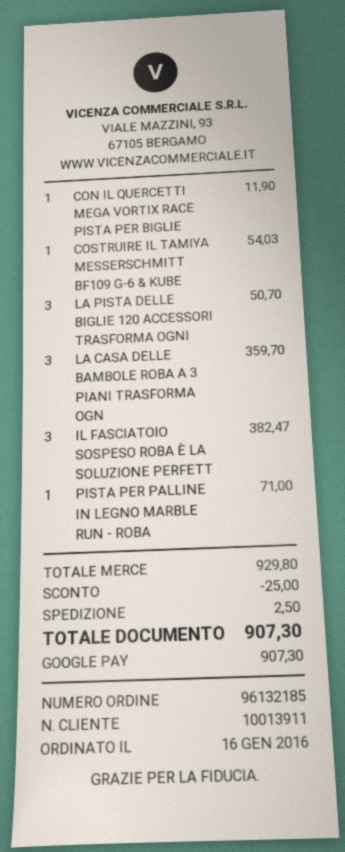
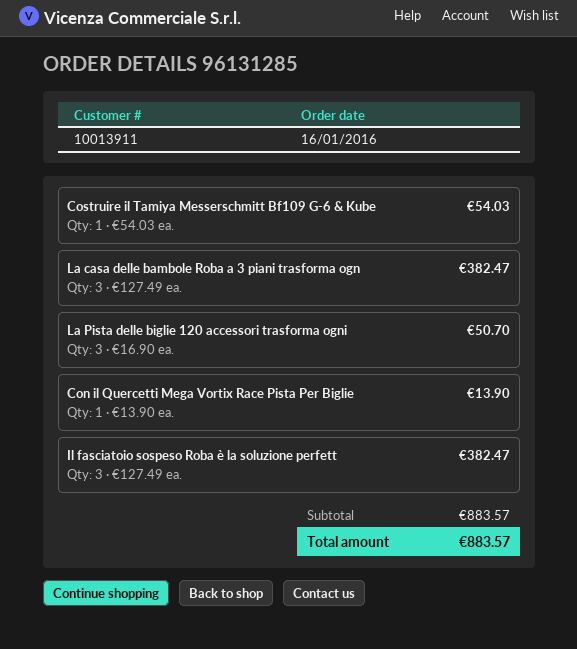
order number: 96132185 -> 96131285
CON IL QUERCETTI MEGA VORTIX RACE PISTA PER BIGLIE: 1 for 11.90 -> 1 for 13.90
LA CASA DELLE BAMBOLE ROBA A 3 PIANI TRASFORMA OGN: 3 for 359.70 -> 3 for 382.47
PISTA PER PALLINE IN LEGNO MARBLE RUN - ROBA: 1 for 71.00 -> none
subtotal: 929.80 -> 883.57
discount: 25.00 -> none
shipping: 2.50 -> none
total: 907.30 -> 883.57

